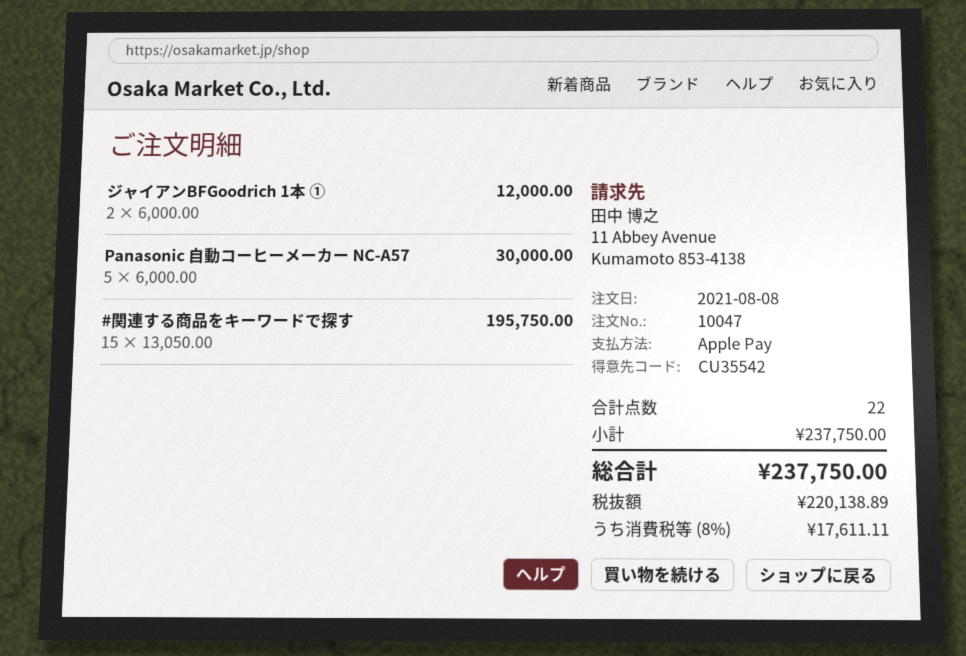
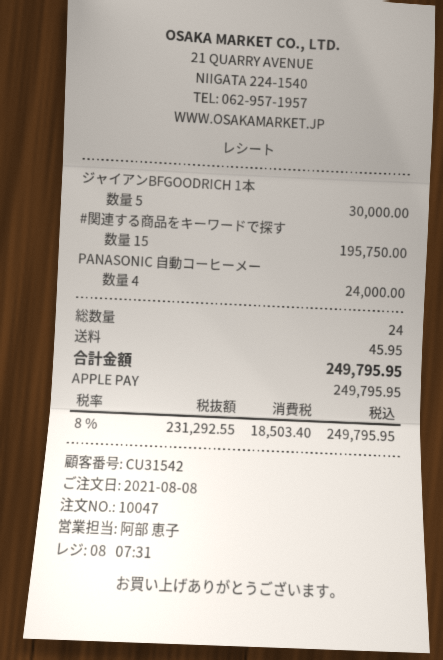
customer number: CU35542 -> CU31542
ジャイアンBFGoodrich 1本 ①: 2 for 12000.00 -> 5 for 30000.00
Panasonic 自動コーヒーメーカー NC-A57: 5 for 30000.00 -> 4 for 24000.00
total quantity: 22 -> 24
shipping: none -> 45.95
net: 220138.89 -> 231292.55
tax: 8% = 17611.11 -> 8% = 18503.40
total: 237750.00 -> 249795.95

